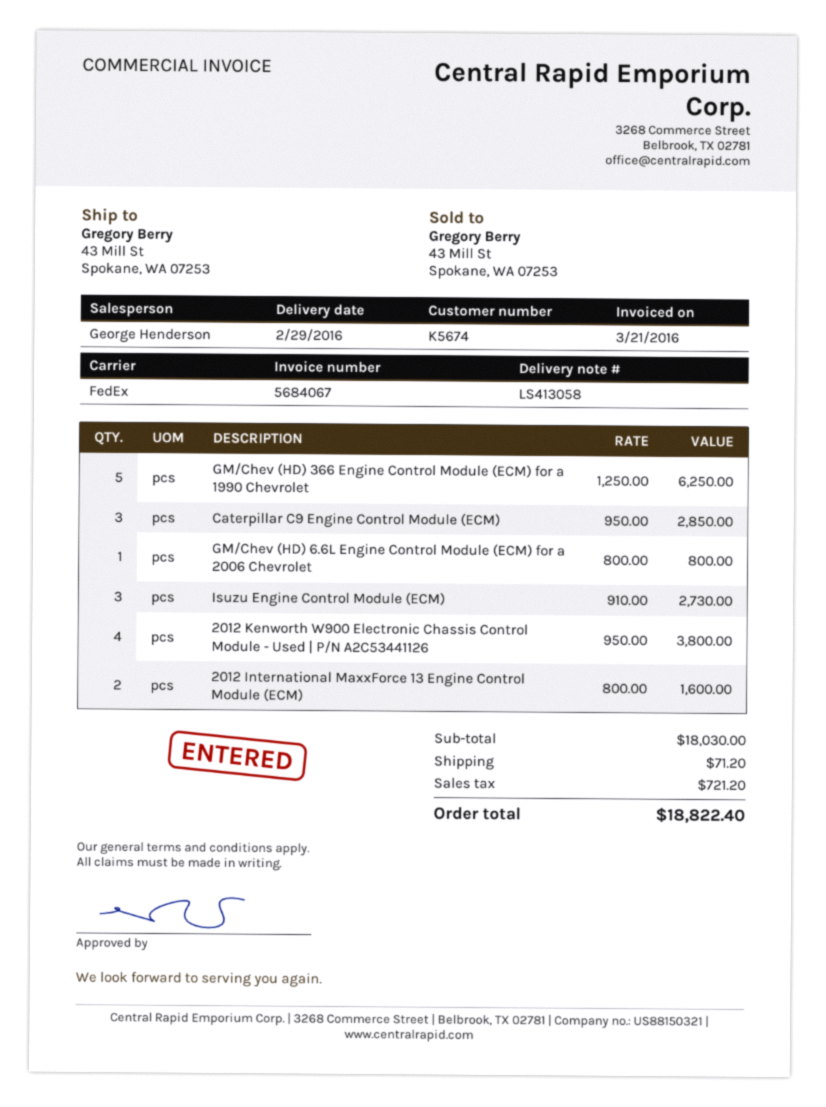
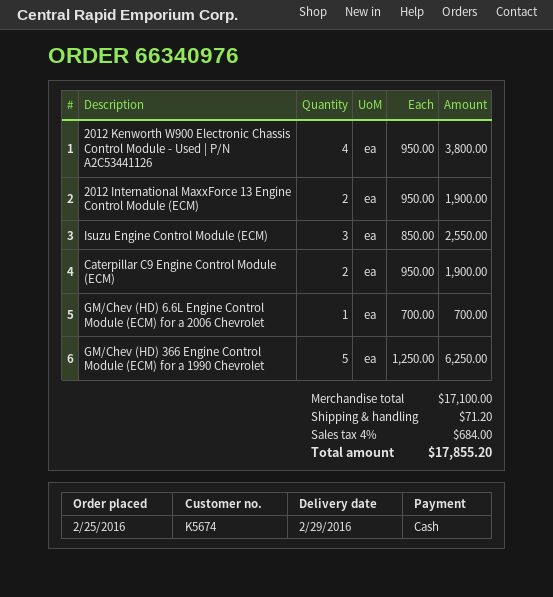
Caterpillar C9 Engine Control Module (ECM): 3 x 950.00 = 2850.00 -> 2 x 950.00 = 1900.00
GM/Chev (HD) 6.6L Engine Control Module (ECM) for a 2006 Chevrolet: 1 x 800.00 = 800.00 -> 1 x 700.00 = 700.00
Isuzu Engine Control Module (ECM): 3 x 910.00 = 2730.00 -> 3 x 850.00 = 2550.00
2012 International MaxxForce 13 Engine Control Module (ECM): 2 x 800.00 = 1600.00 -> 2 x 950.00 = 1900.00
subtotal: 18030.00 -> 17100.00
tax: 721.20 -> 684.00
total: 18822.40 -> 17855.20

